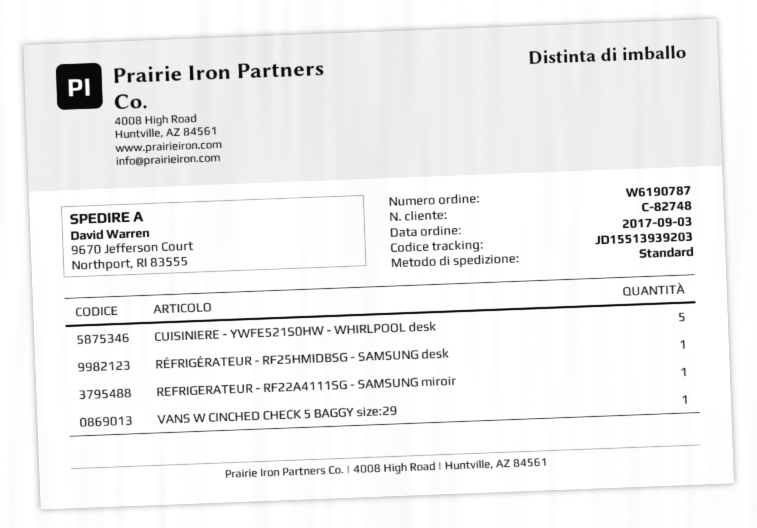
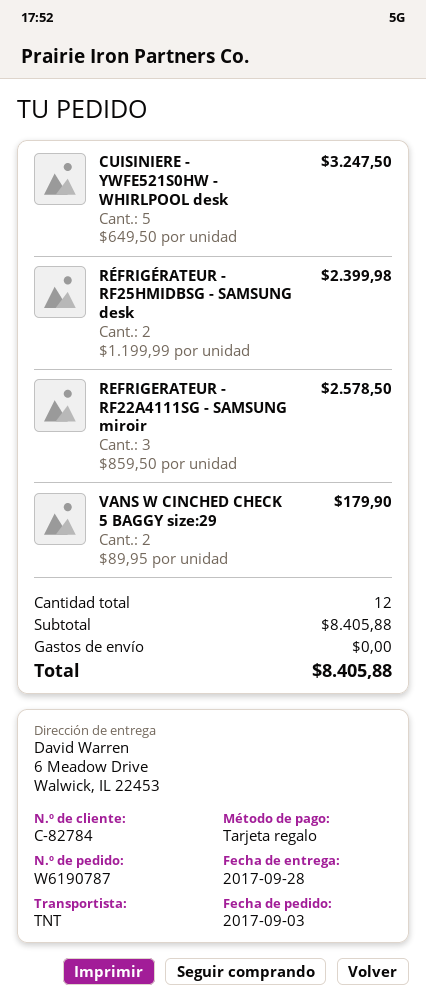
customer number: C-82748 -> C-82784
shipping method: standard -> TNT
ship to: 9670 Jefferson Court, Northport, RI 83555 -> 6 Meadow Drive, Walwick, IL 22453
RÉFRIGÉRATEUR - RF25HMIDBSG - SAMSUNG desk: 1 -> 2
REFRIGERATEUR - RF22A4111SG - SAMSUNG miroir: 1 -> 3
VANS W CINCHED CHECK 5 BAGGY size:29: 1 -> 2

